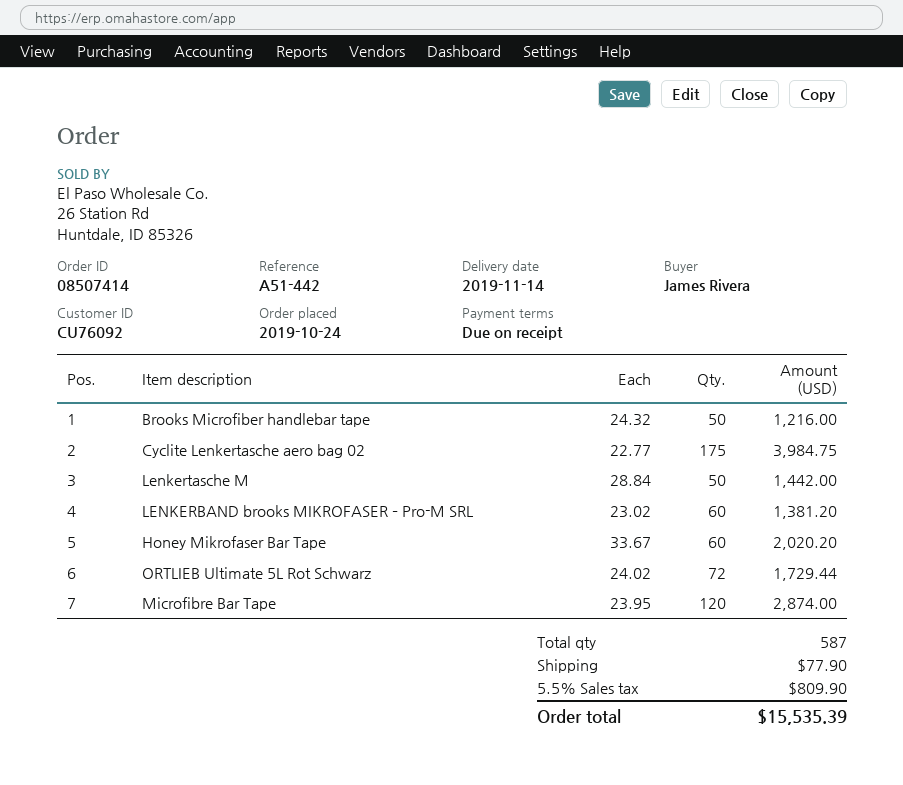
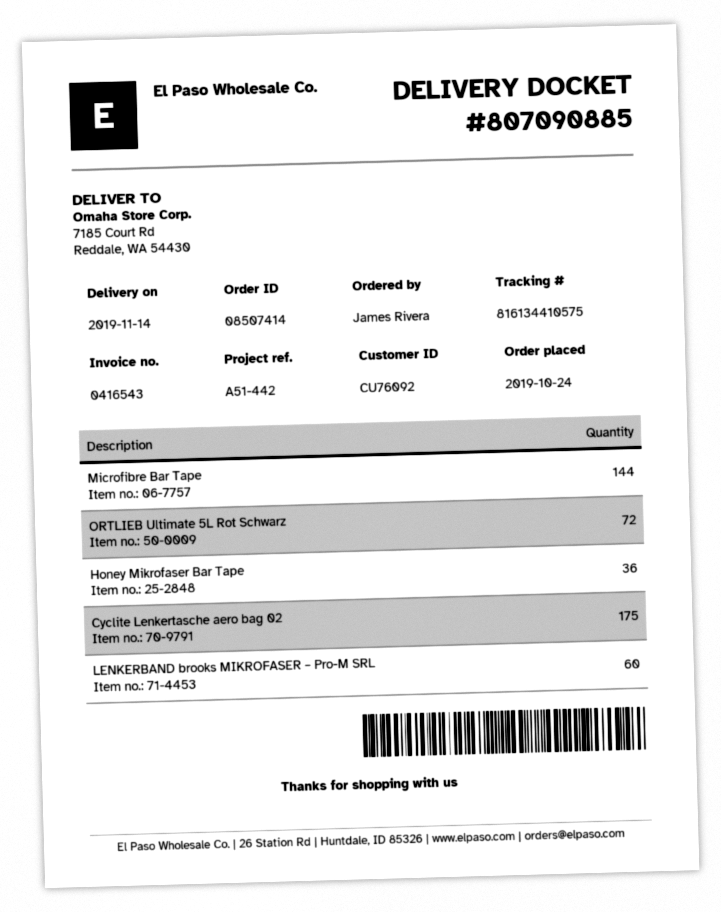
Brooks Microfiber handlebar tape: 50 -> none
Lenkertasche M: 50 -> none
Honey Mikrofaser Bar Tape: 60 -> 36
Microfibre Bar Tape: 120 -> 144

